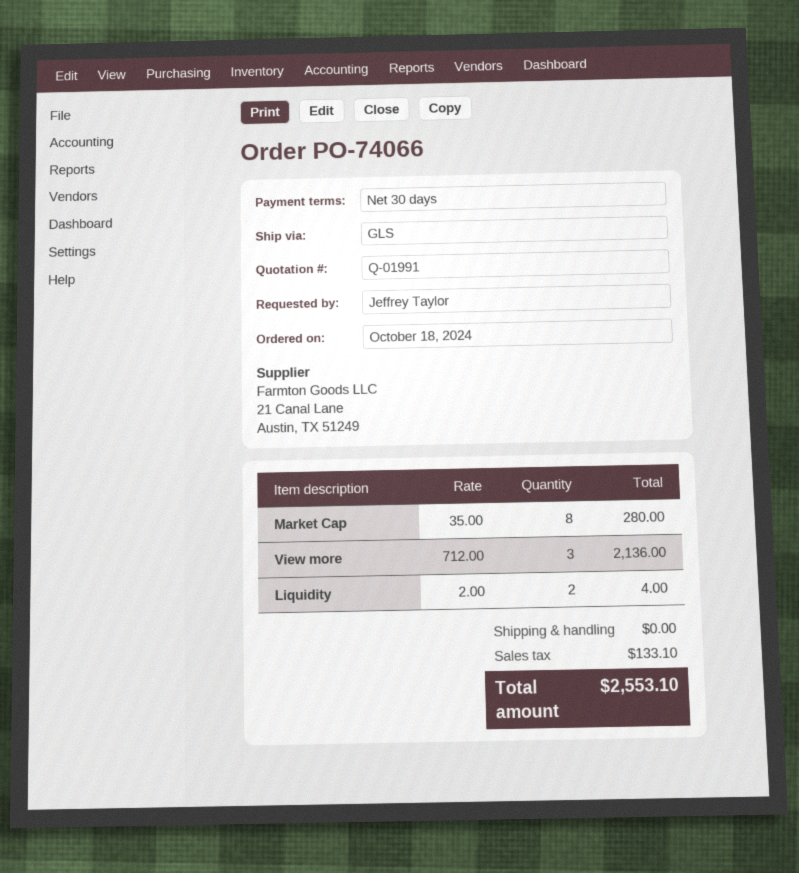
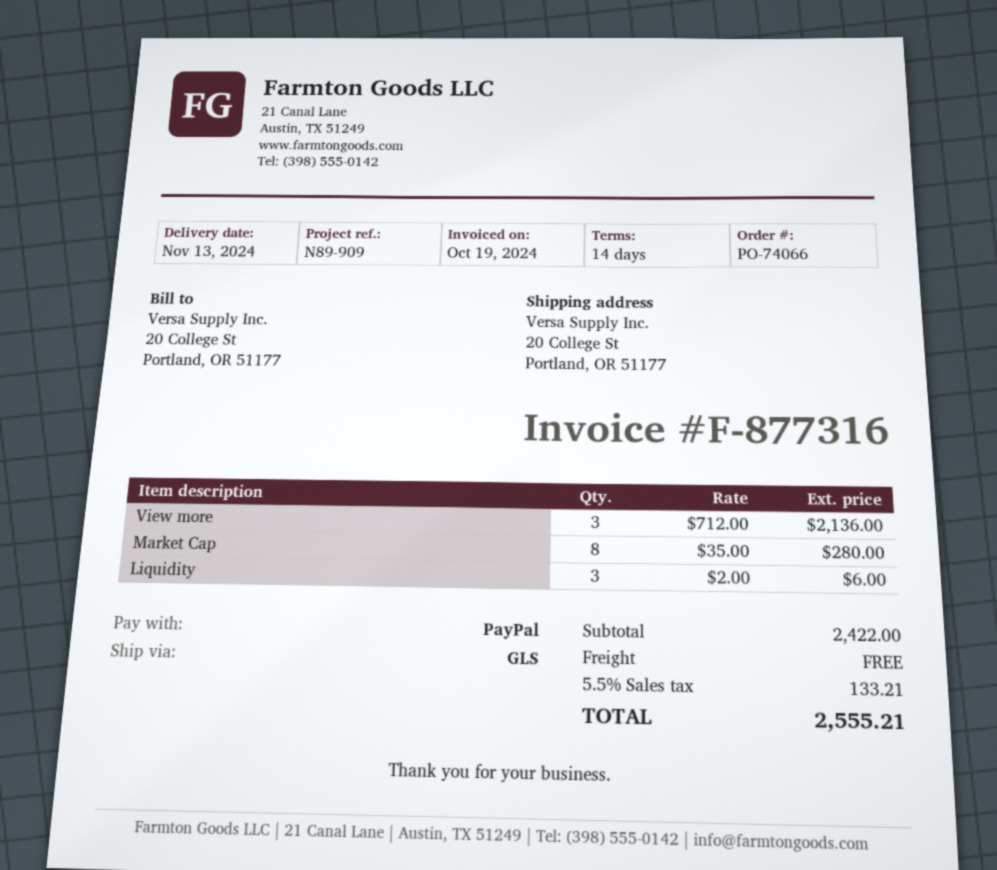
payment terms: 30 days -> 14 days
Liquidity: 2 x 2.00 = 4.00 -> 3 x 2.00 = 6.00
tax: 133.10 -> 133.21
total: 2553.10 -> 2555.21

